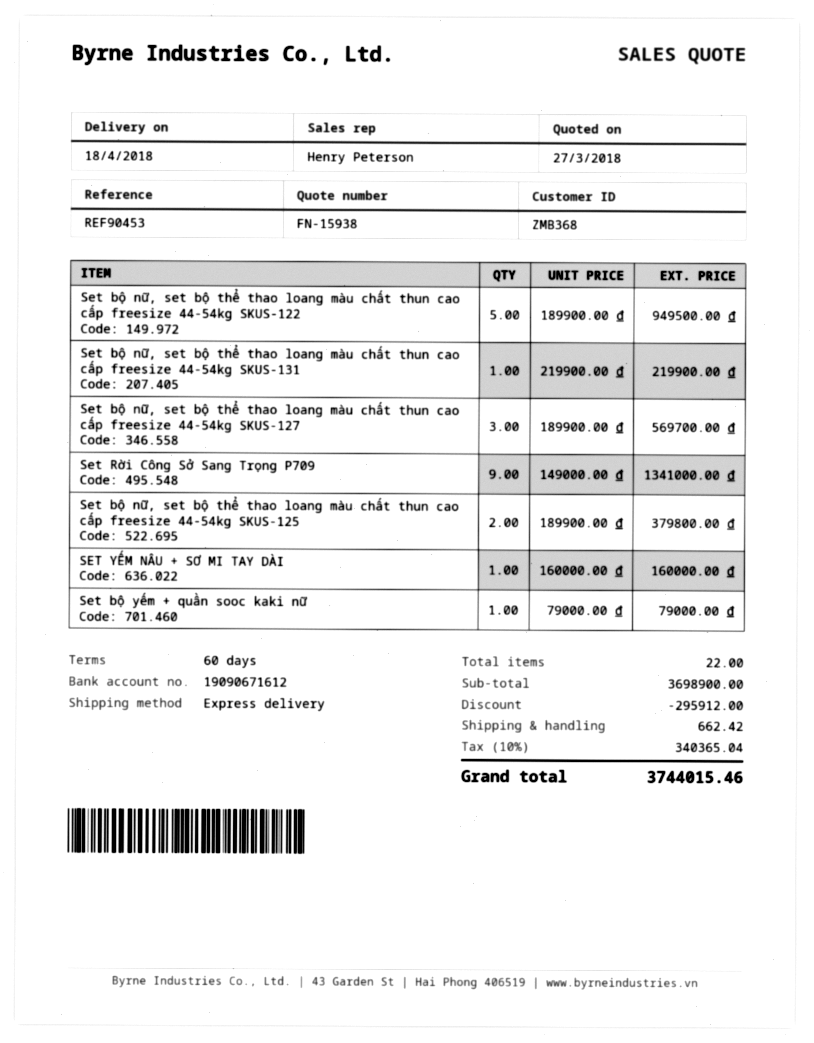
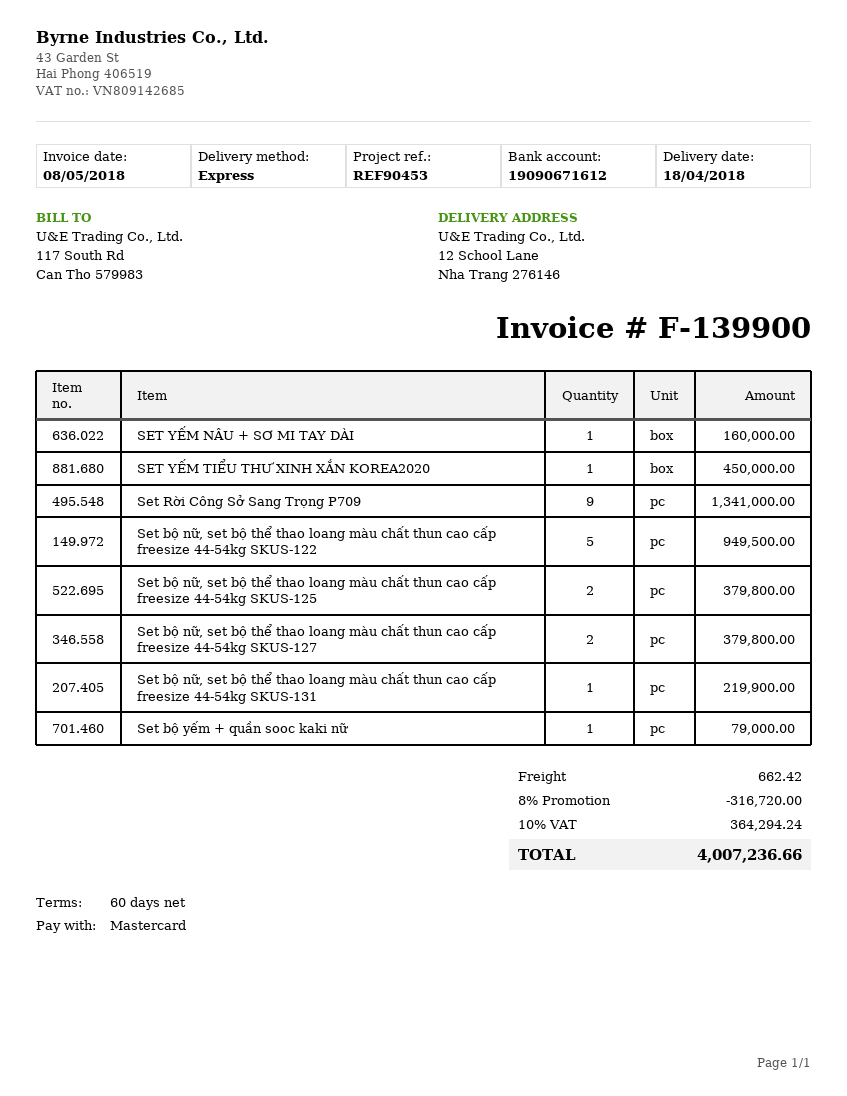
Set bộ nữ, set bộ thể thao loang màu chất thun cao cấp freesize 44-54kg SKUS-127: 3 for 569700.00 -> 2 for 379800.00
SET YẾM TIỂU THƯ XINH XẮN KOREA2020: none -> 1 for 450000.00
discount: 295912.00 -> 316720.00
tax: 10% = 340365.04 -> 10% = 364294.24
total: 3744015.46 -> 4007236.66

